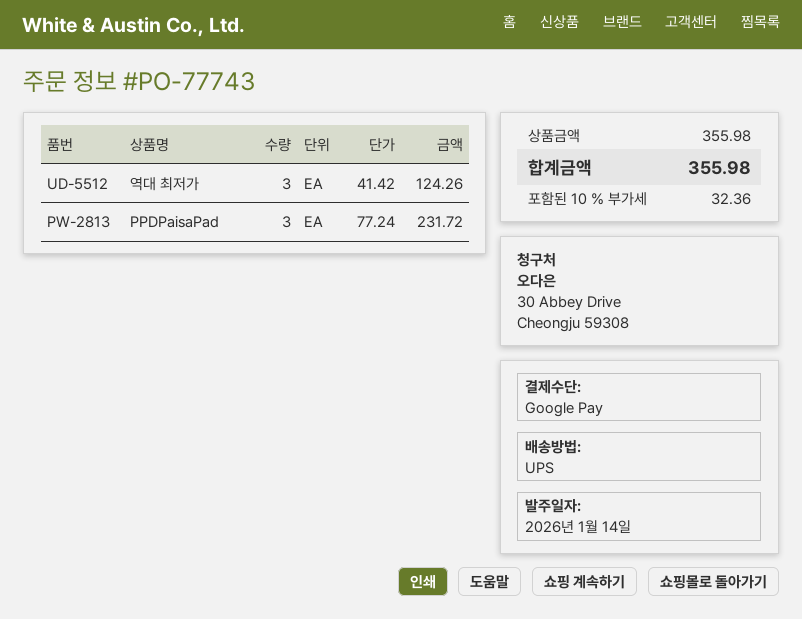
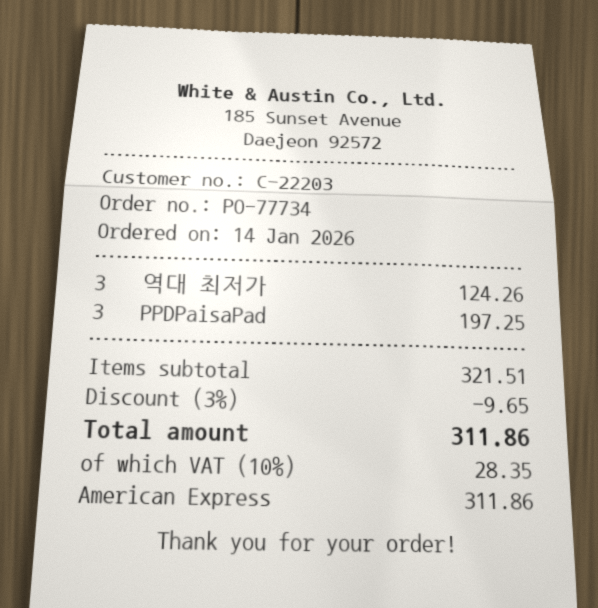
order number: PO-77743 -> PO-77734
payment method: Google Pay -> American Express
PPDPaisaPad: 3 for 231.72 -> 3 for 197.25
subtotal: 355.98 -> 321.51
discount: none -> 3% = 9.65
tax: 10% = 32.36 -> 10% = 28.35
total: 355.98 -> 311.86

